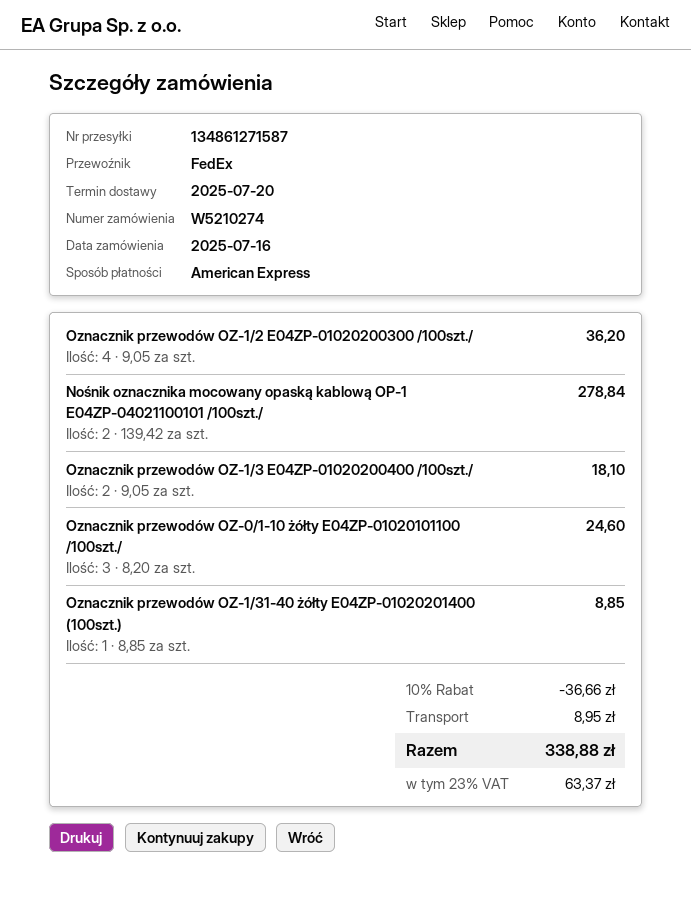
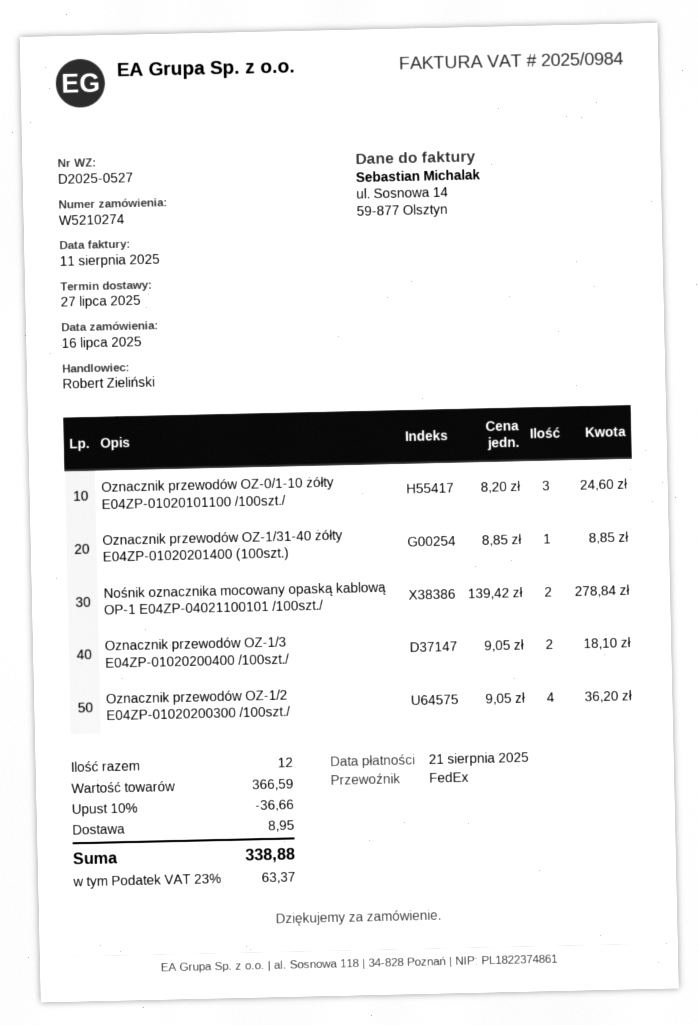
delivery date: 2025-07-20 -> 2025-07-27

